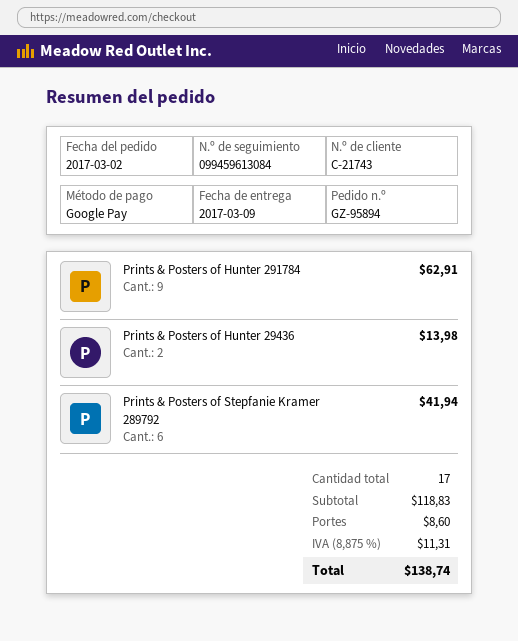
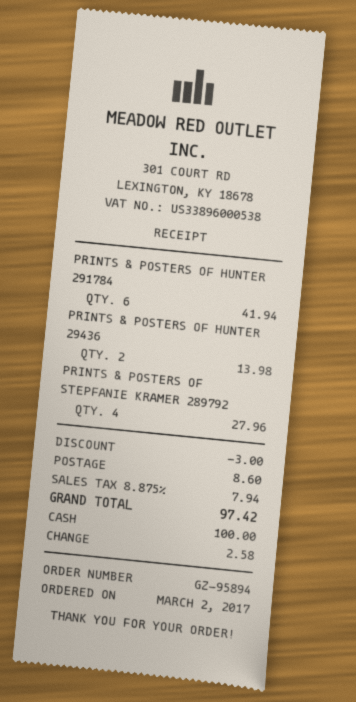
payment method: Google Pay -> cash
Prints & Posters of Hunter 291784: 9 for 62.91 -> 6 for 41.94
Prints & Posters of Stepfanie Kramer 289792: 6 for 41.94 -> 4 for 27.96
discount: none -> 3.00
tax: 8.875% = 11.31 -> 8.875% = 7.94
total: 138.74 -> 97.42

